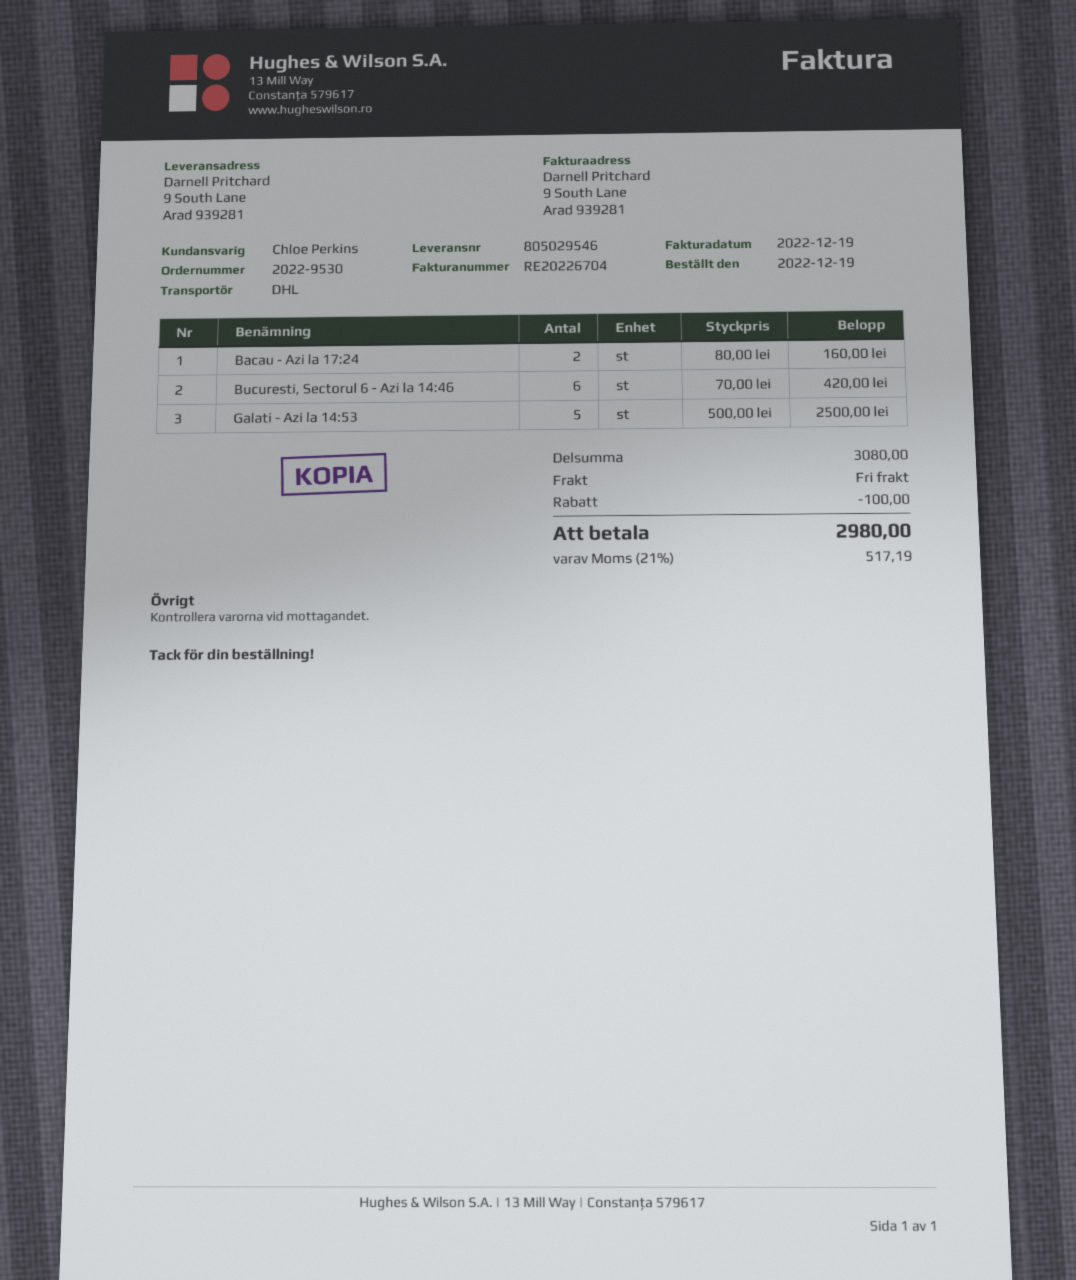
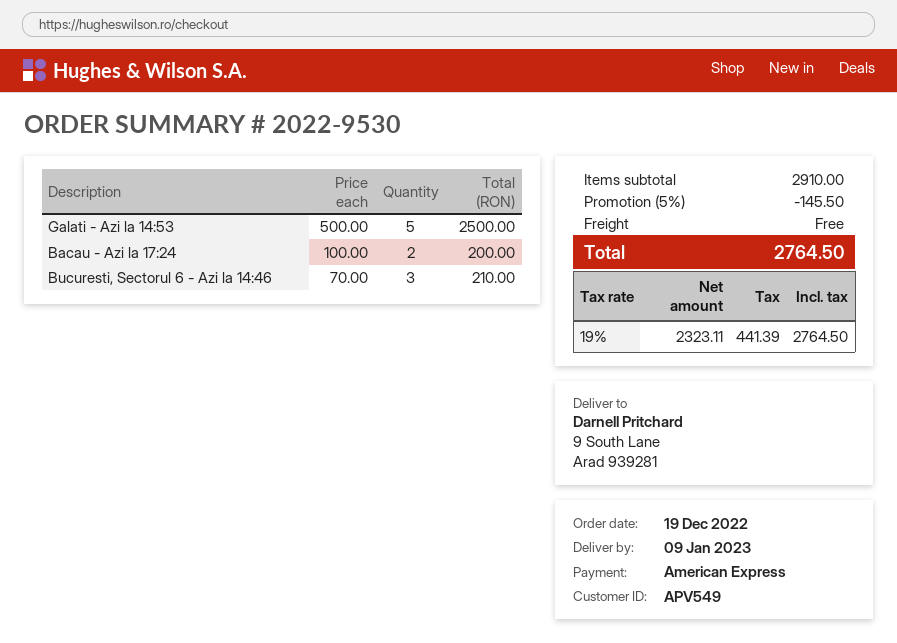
Bacau - Azi la 17:24: 2 x 80.00 = 160.00 -> 2 x 100.00 = 200.00
Bucuresti, Sectorul 6 - Azi la 14:46: 6 x 70.00 = 420.00 -> 3 x 70.00 = 210.00
subtotal: 3080.00 -> 2910.00
discount: 100.00 -> 145.50
tax: 21% = 517.19 -> 19% = 441.39
total: 2980.00 -> 2764.50

